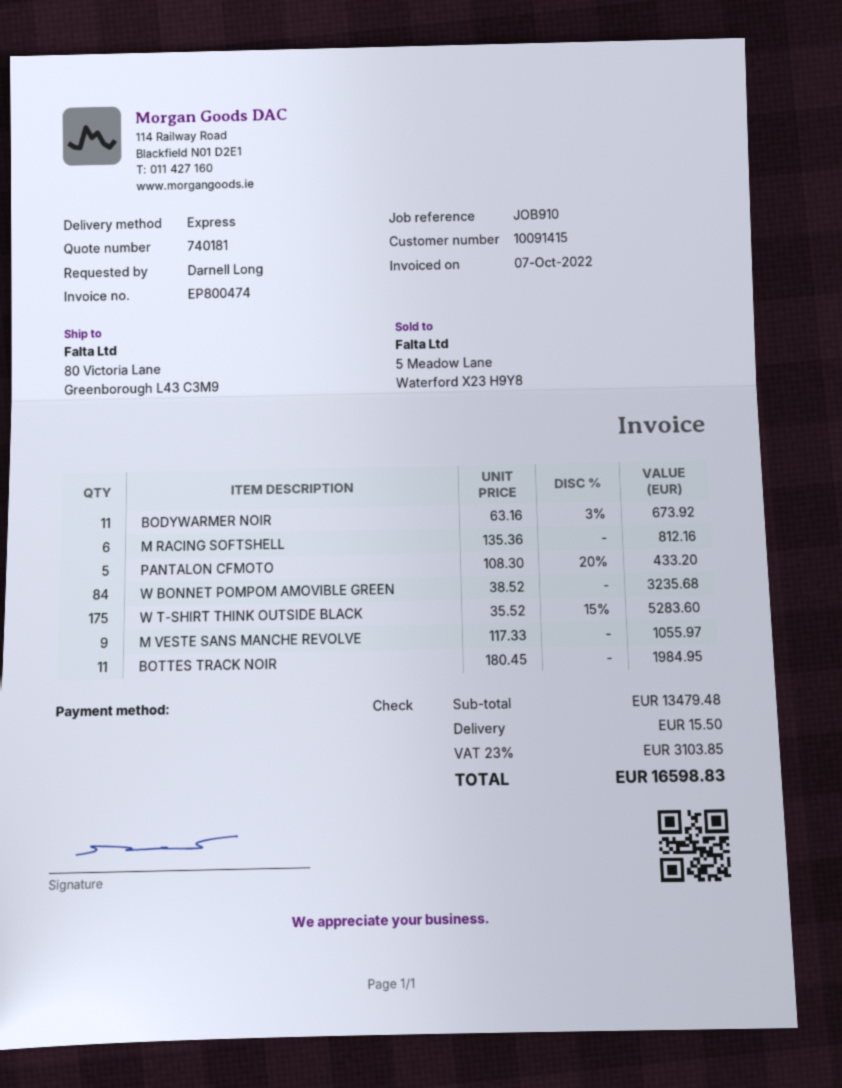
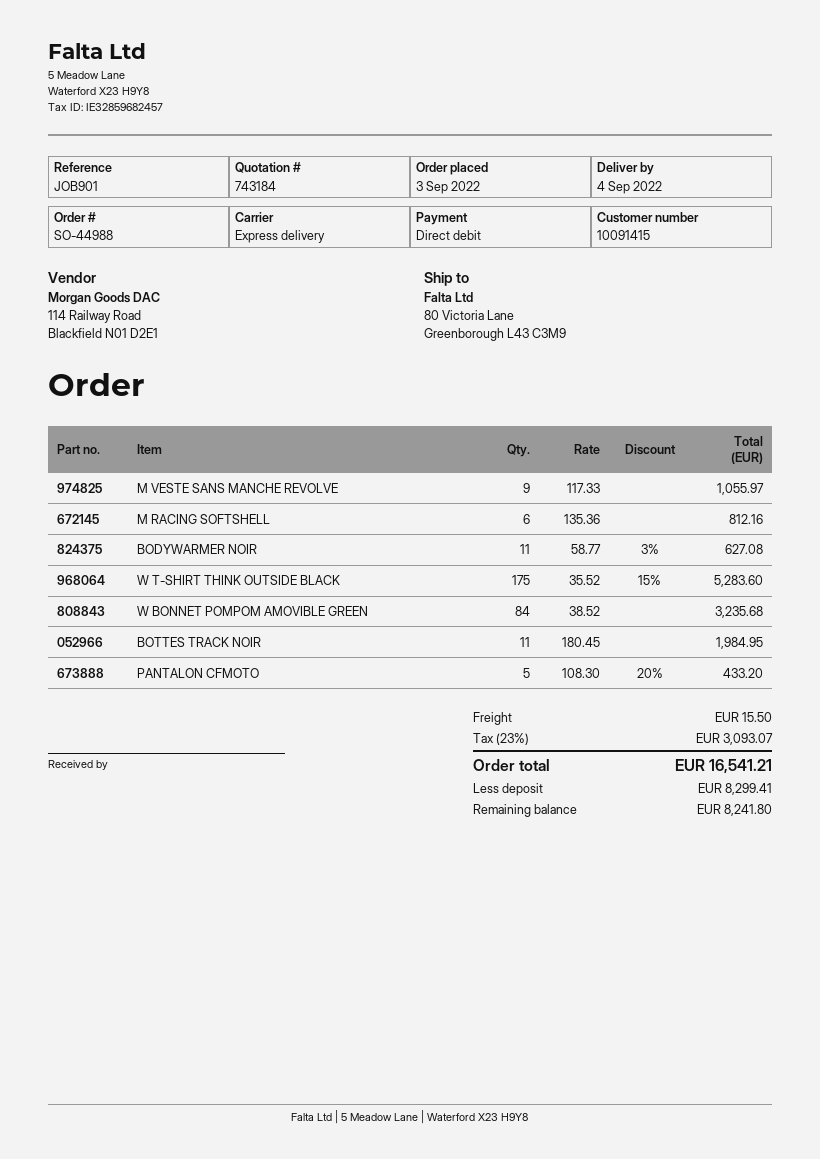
quote number: 740181 -> 743184
reference: JOB910 -> JOB901
payment method: cheque -> direct debit
BODYWARMER NOIR: 11 x 63.16 - 3% = 673.92 -> 11 x 58.77 - 3% = 627.08
tax: 23% = 3103.85 -> 23% = 3093.07
total: 16598.83 -> 16541.21

